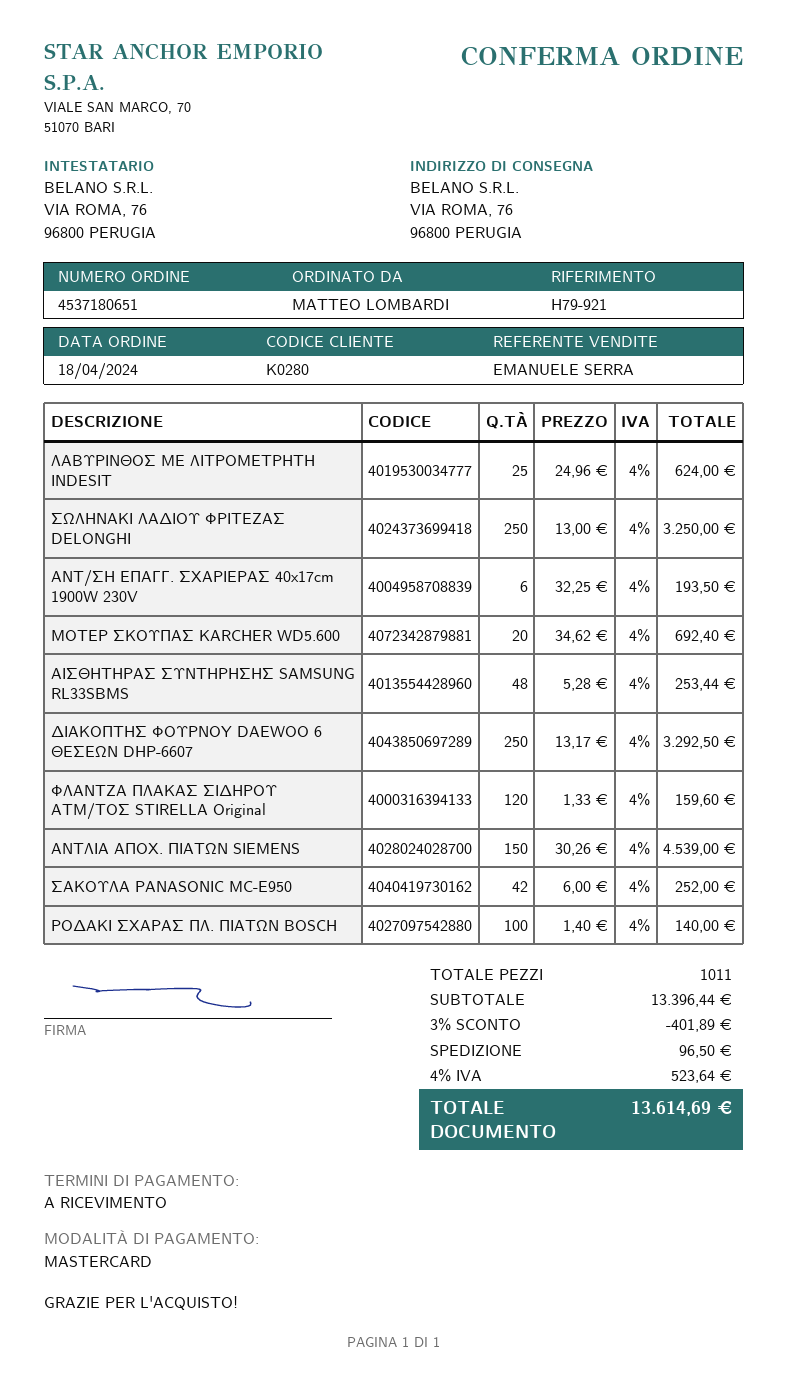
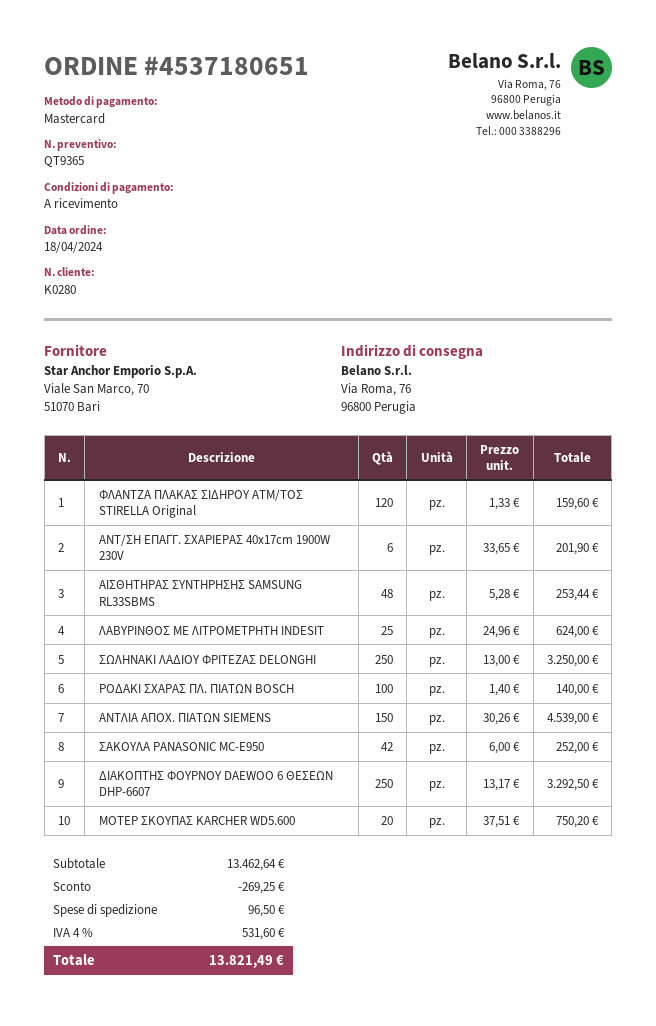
ΑΝΤ/ΣΗ ΕΠΑΓΓ. ΣΧΑΡΙΕΡΑΣ 40x17cm 1900W 230V: 6 x 32.25 = 193.50 -> 6 x 33.65 = 201.90
ΜΟΤΕΡ ΣΚΟΥΠΑΣ KARCHER WD5.600: 20 x 34.62 = 692.40 -> 20 x 37.51 = 750.20
subtotal: 13396.44 -> 13462.64
discount: 401.89 -> 269.25
tax: 4% = 523.64 -> 4% = 531.60
total: 13614.69 -> 13821.49

